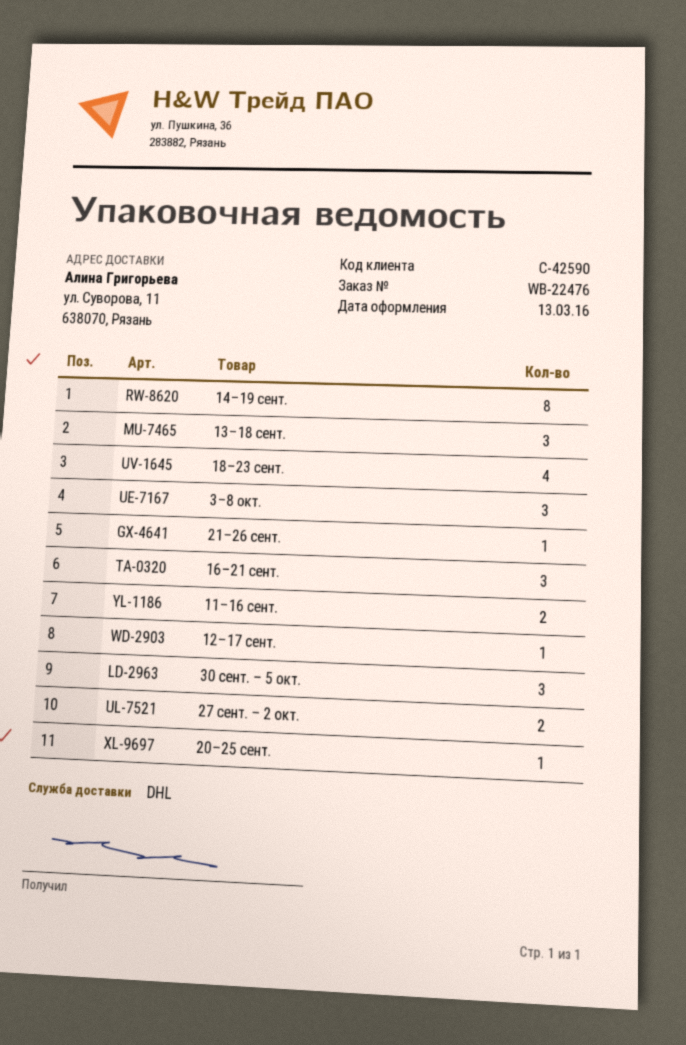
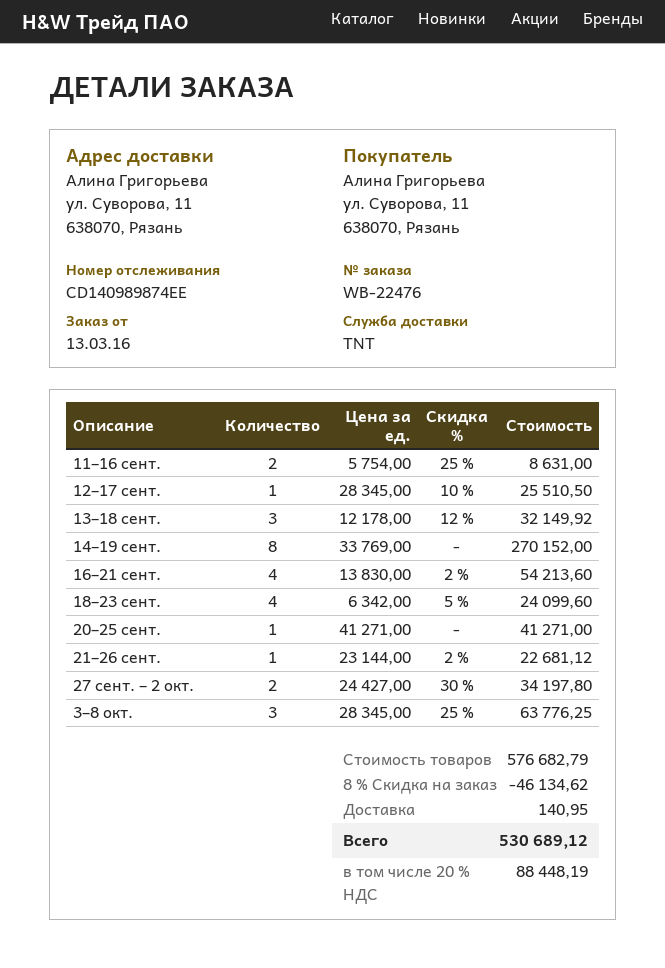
shipping method: DHL -> TNT
16–21 сент.: 3 -> 4
30 сент. – 5 окт.: 3 -> none

